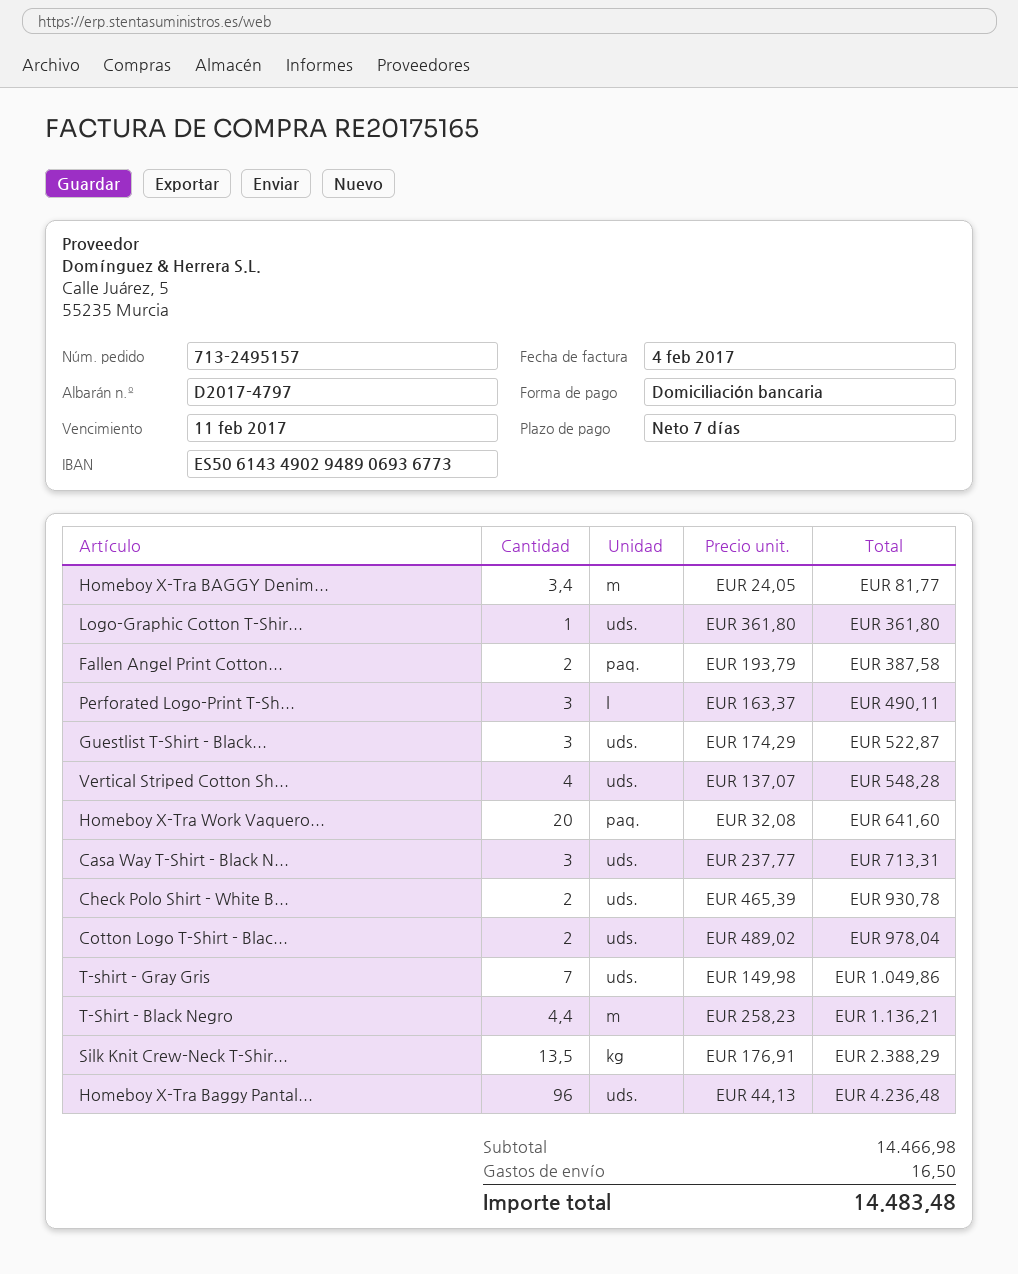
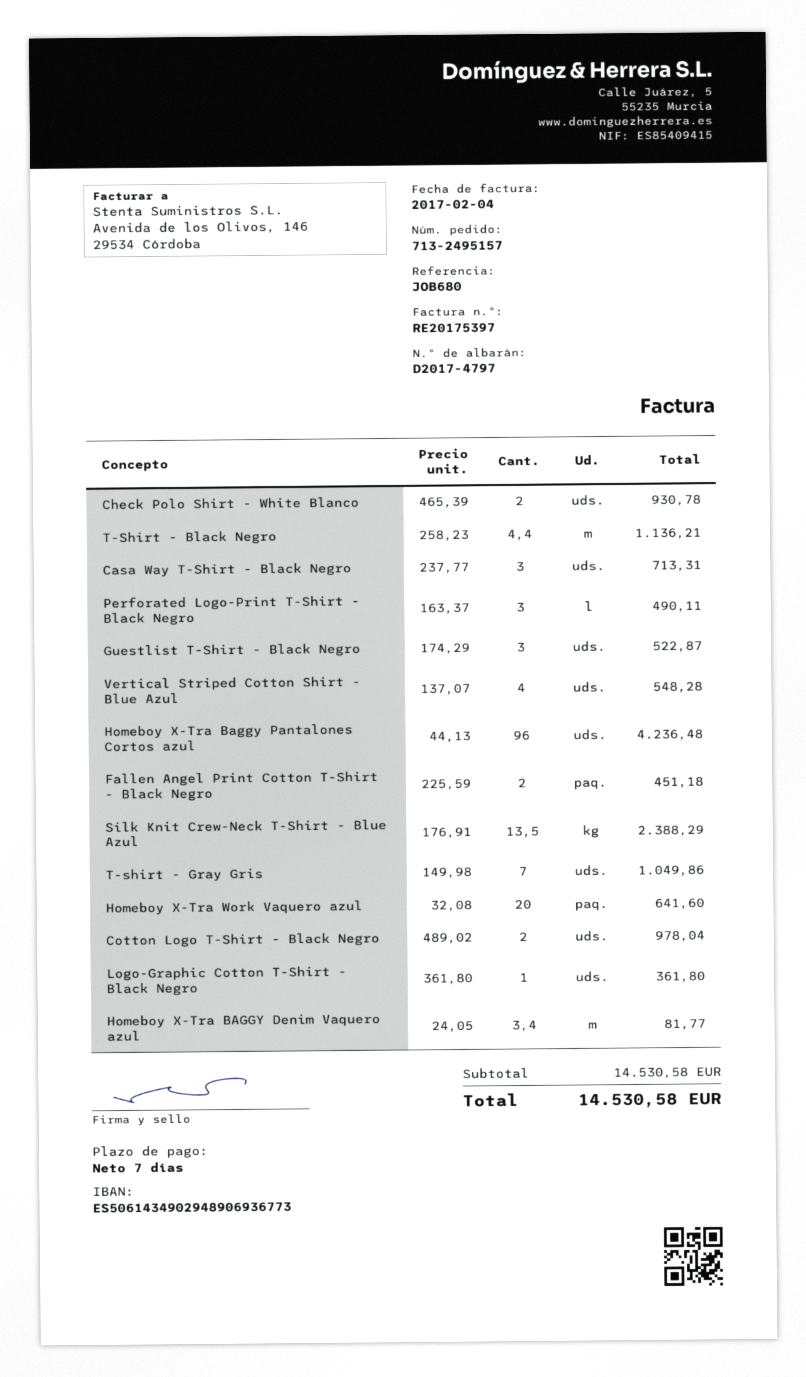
invoice number: RE20175165 -> RE20175397
Fallen Angel Print Cotton...: 2 x 193.79 = 387.58 -> 2 x 225.59 = 451.18
subtotal: 14466.98 -> 14530.58
shipping: 16.50 -> none
total: 14483.48 -> 14530.58

